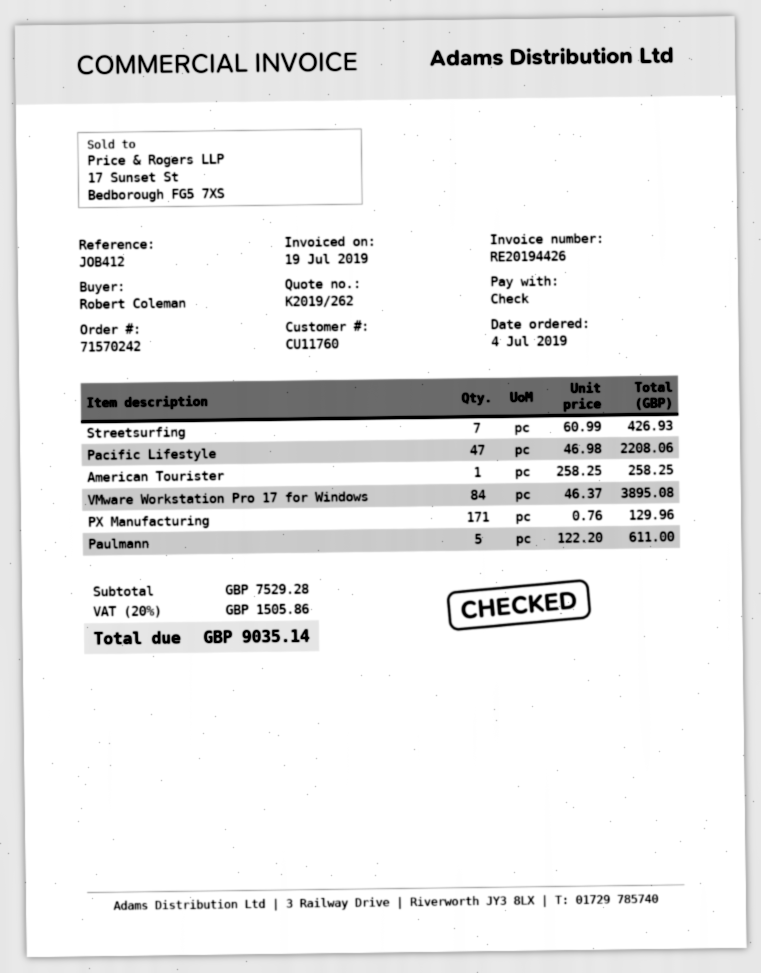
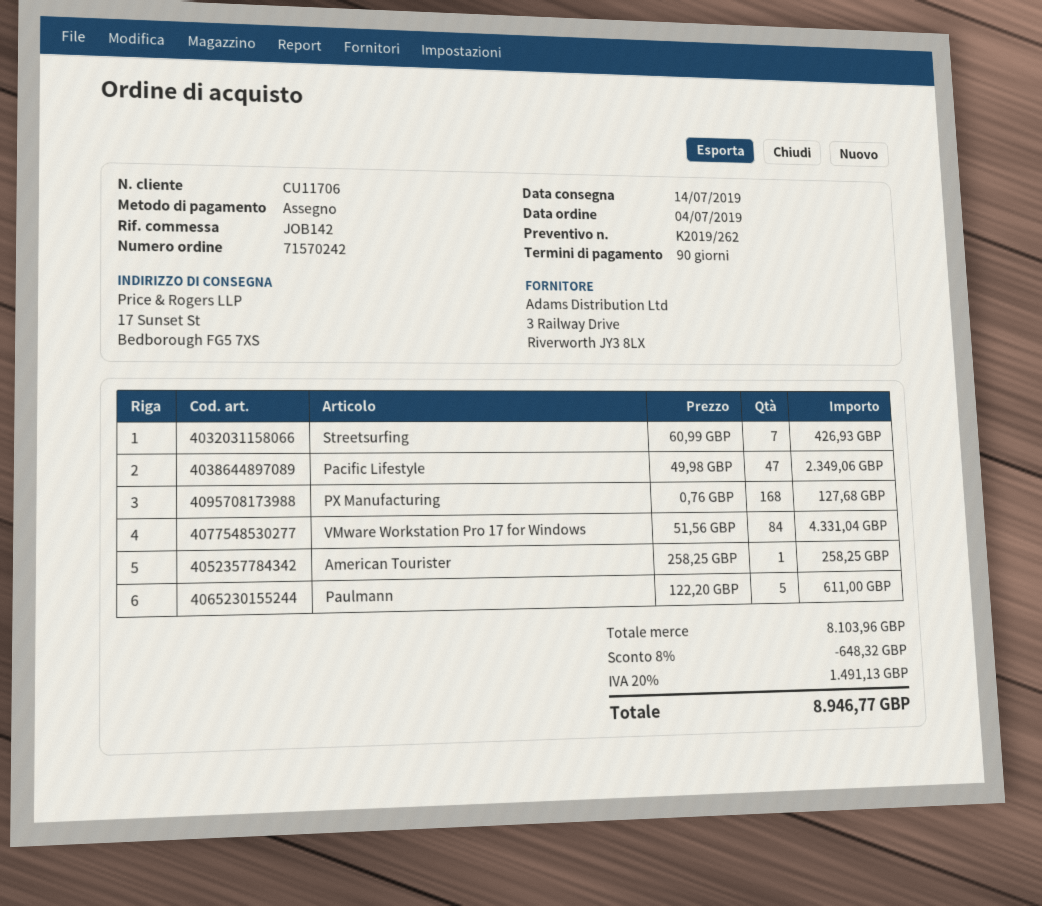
customer number: CU11760 -> CU11706
reference: JOB412 -> JOB142
Pacific Lifestyle: 47 x 46.98 = 2208.06 -> 47 x 49.98 = 2349.06
VMware Workstation Pro 17 for Windows: 84 x 46.37 = 3895.08 -> 84 x 51.56 = 4331.04
PX Manufacturing: 171 x 0.76 = 129.96 -> 168 x 0.76 = 127.68
subtotal: 7529.28 -> 8103.96
discount: none -> 8% = 648.32
tax: 20% = 1505.86 -> 20% = 1491.13
total: 9035.14 -> 8946.77

